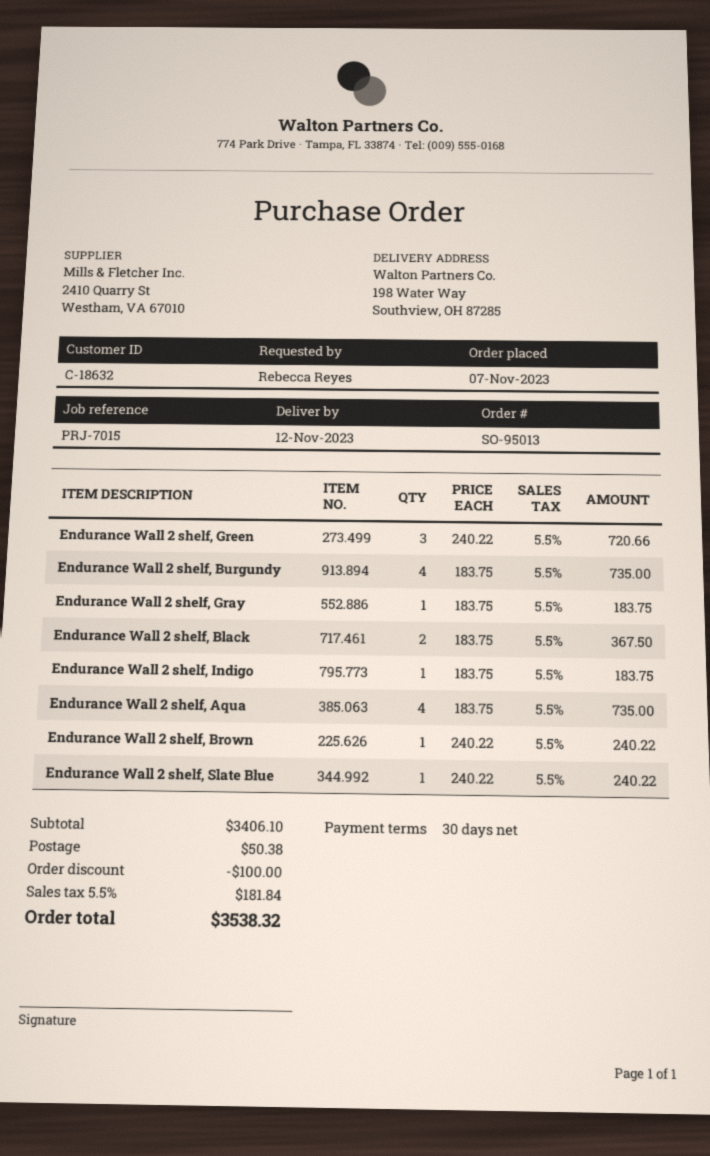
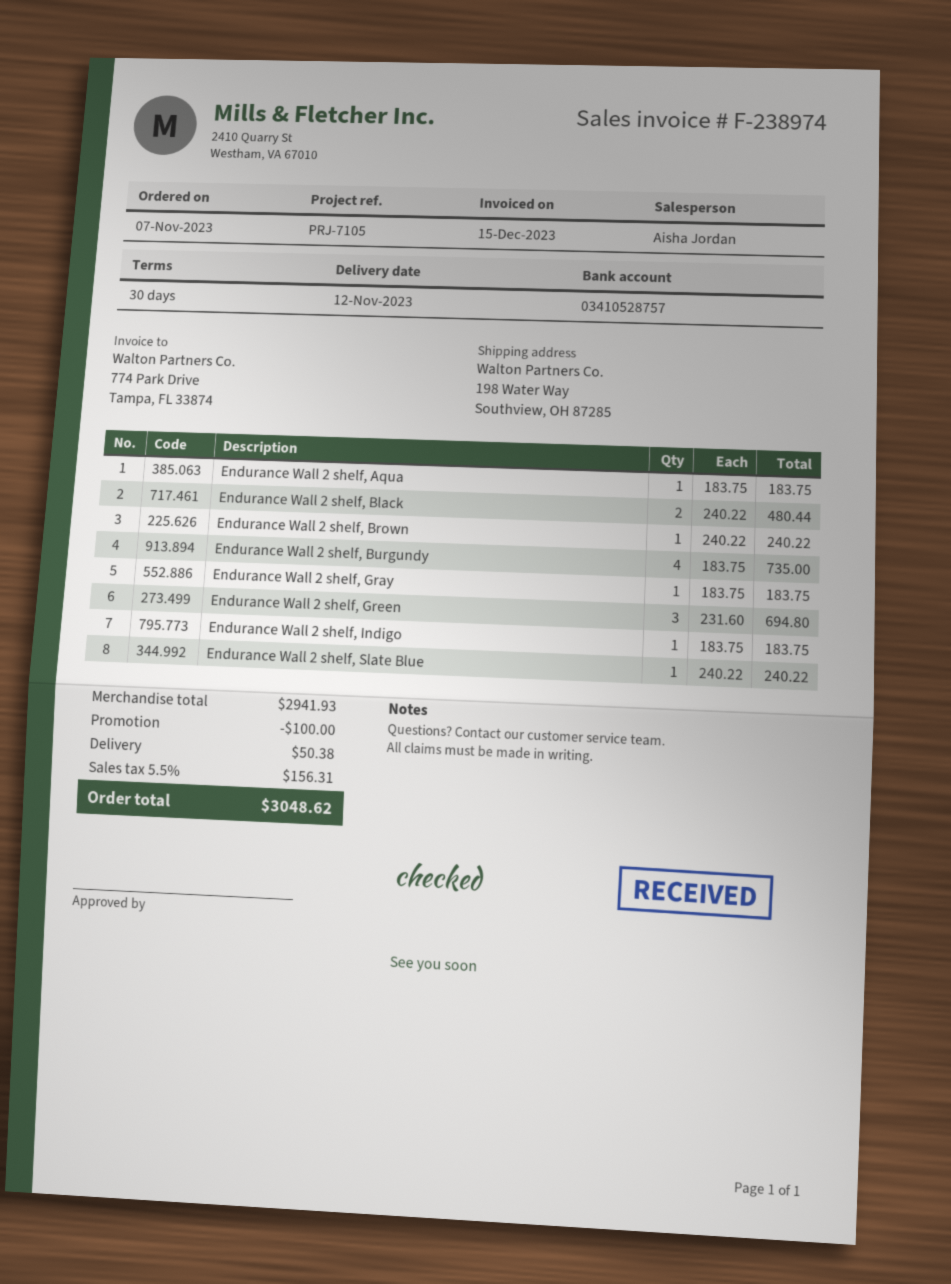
reference: PRJ-7015 -> PRJ-7105
Endurance Wall 2 shelf, Green: 3 x 240.22 = 720.66 -> 3 x 231.60 = 694.80
Endurance Wall 2 shelf, Black: 2 x 183.75 = 367.50 -> 2 x 240.22 = 480.44
Endurance Wall 2 shelf, Aqua: 4 x 183.75 = 735.00 -> 1 x 183.75 = 183.75
subtotal: 3406.10 -> 2941.93
tax: 5.5% = 181.84 -> 5.5% = 156.31
total: 3538.32 -> 3048.62

